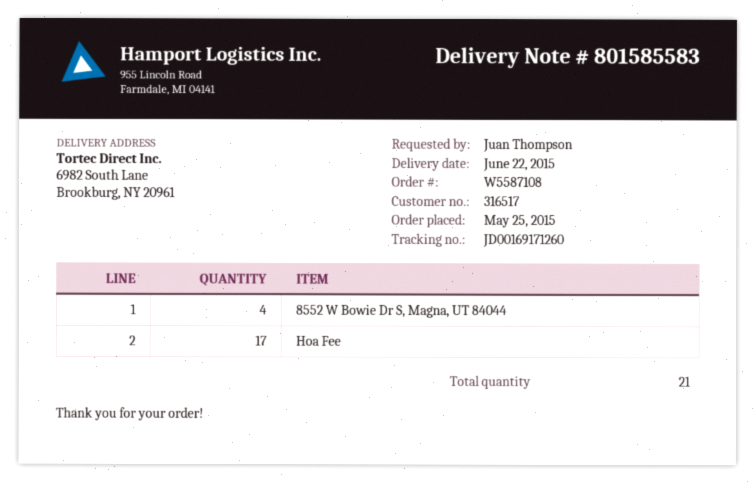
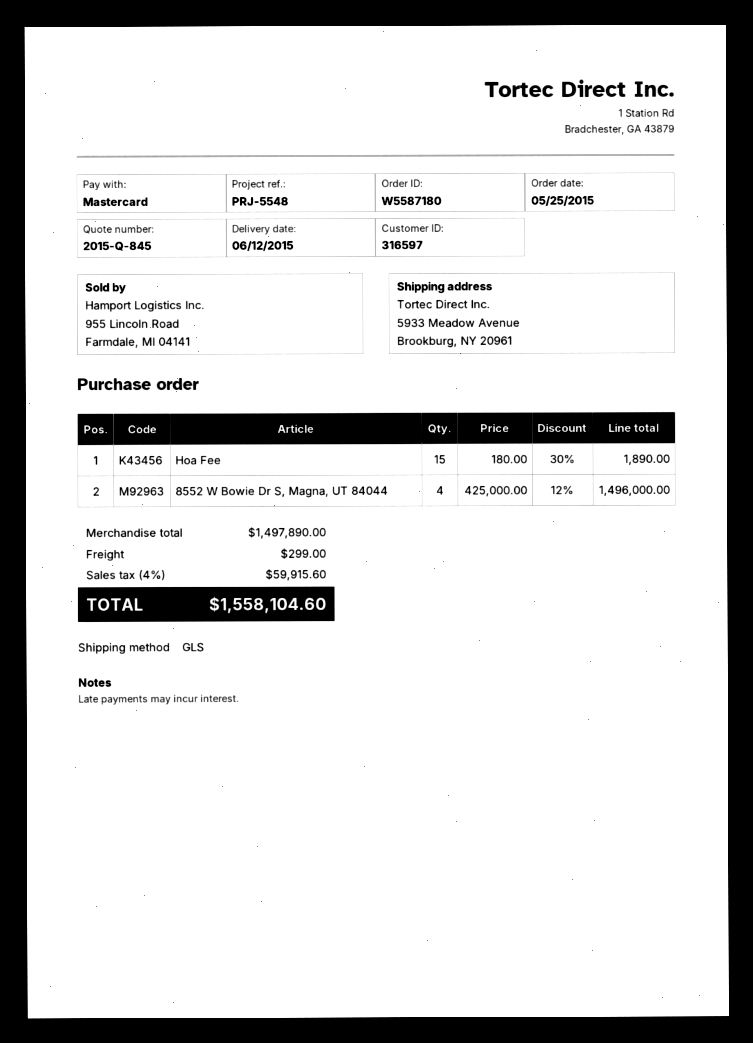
order number: W5587108 -> W5587180
delivery date: 2015-06-22 -> 2015-06-12
customer number: 316517 -> 316597
ship to: 6982 South Lane, Brookburg, NY 20961 -> 5933 Meadow Avenue, Brookburg, NY 20961
Hoa Fee: 17 -> 15

